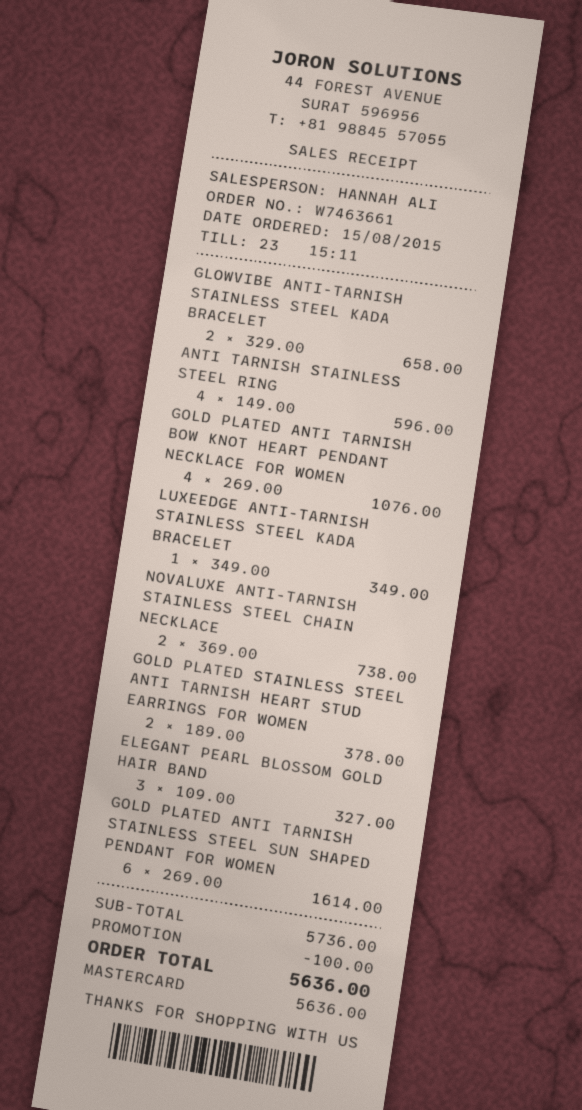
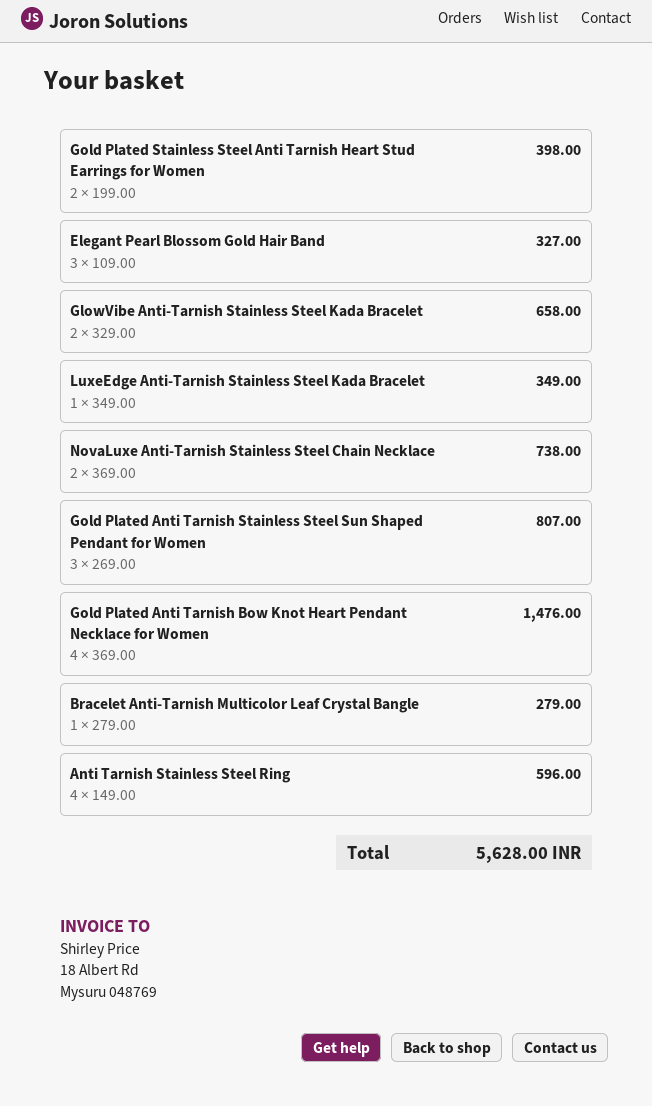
GOLD PLATED ANTI TARNISH BOW KNOT HEART PENDANT NECKLACE FOR WOMEN: 4 x 269.00 = 1076.00 -> 4 x 369.00 = 1476.00
GOLD PLATED STAINLESS STEEL ANTI TARNISH HEART STUD EARRINGS FOR WOMEN: 2 x 189.00 = 378.00 -> 2 x 199.00 = 398.00
GOLD PLATED ANTI TARNISH STAINLESS STEEL SUN SHAPED PENDANT FOR WOMEN: 6 x 269.00 = 1614.00 -> 3 x 269.00 = 807.00
Bracelet Anti-Tarnish Multicolor Leaf Crystal Bangle: none -> 1 x 279.00 = 279.00
discount: 100.00 -> none
total: 5636.00 -> 5628.00

